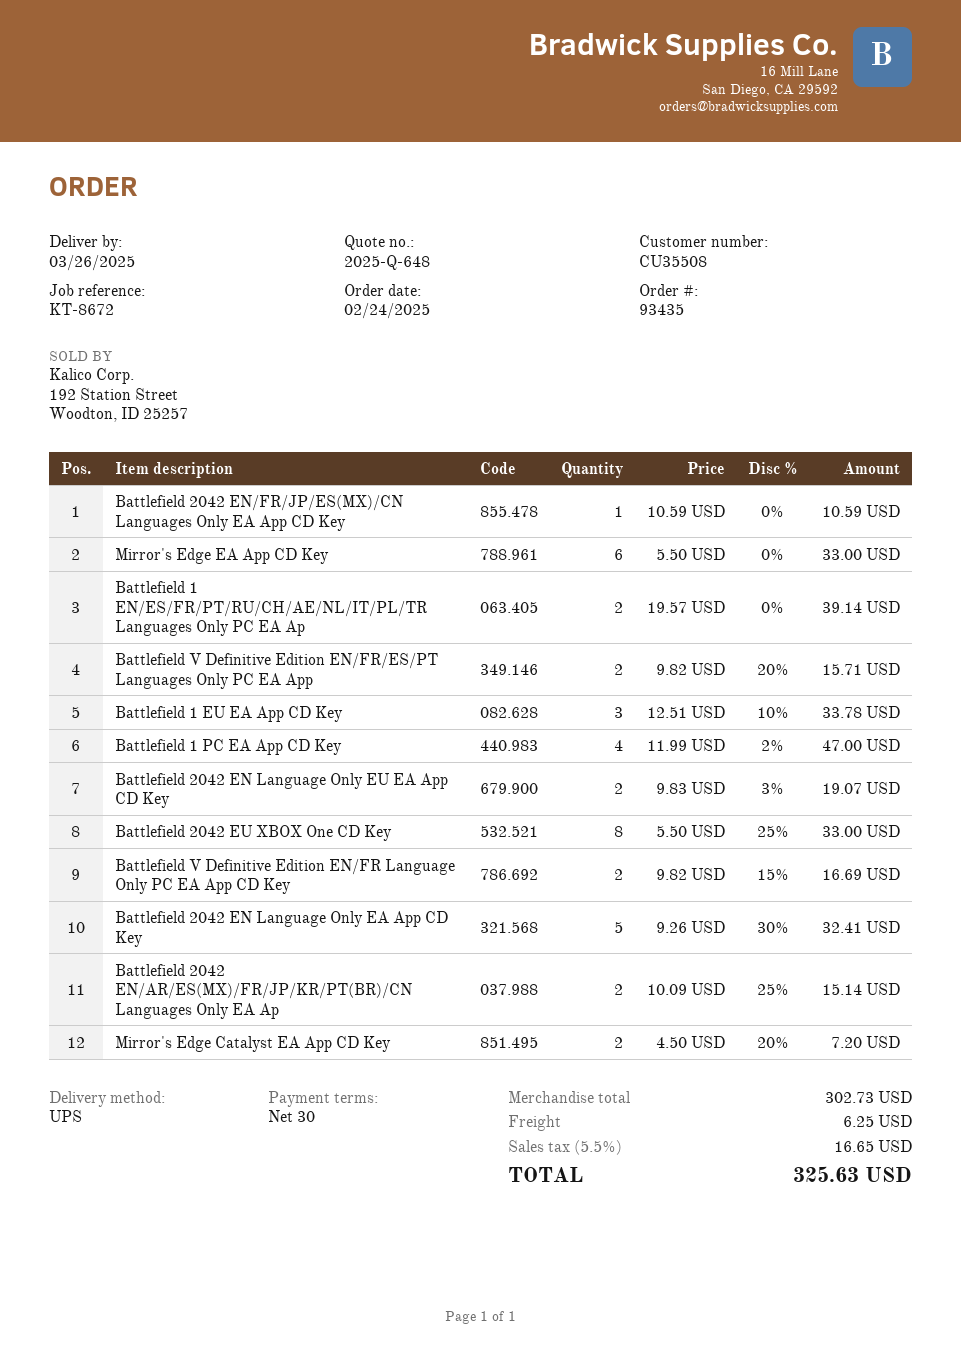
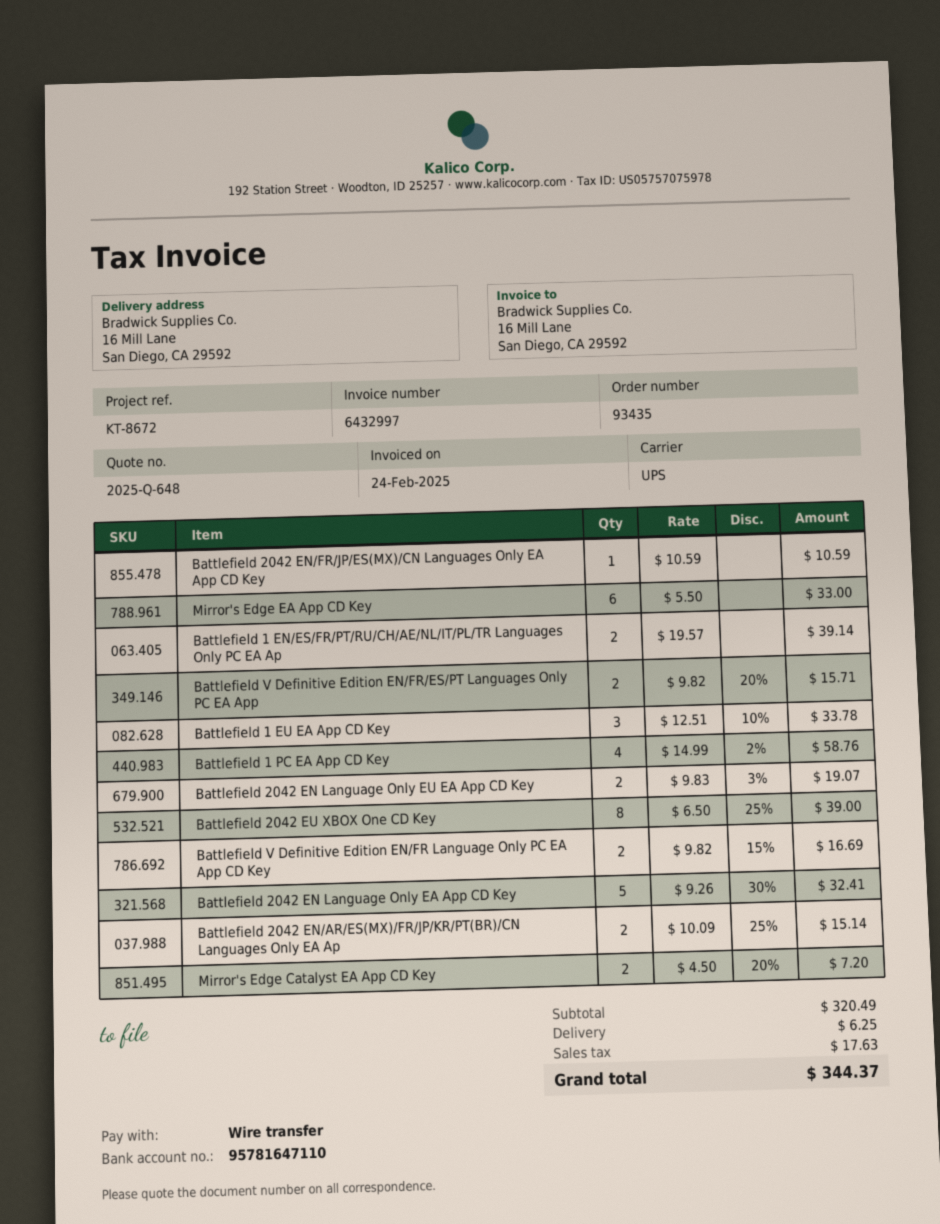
Battlefield 1 PC EA App CD Key: 4 x 11.99 - 2% = 47.00 -> 4 x 14.99 - 2% = 58.76
Battlefield 2042 EU XBOX One CD Key: 8 x 5.50 - 25% = 33.00 -> 8 x 6.50 - 25% = 39.00
subtotal: 302.73 -> 320.49
tax: 16.65 -> 17.63
total: 325.63 -> 344.37

